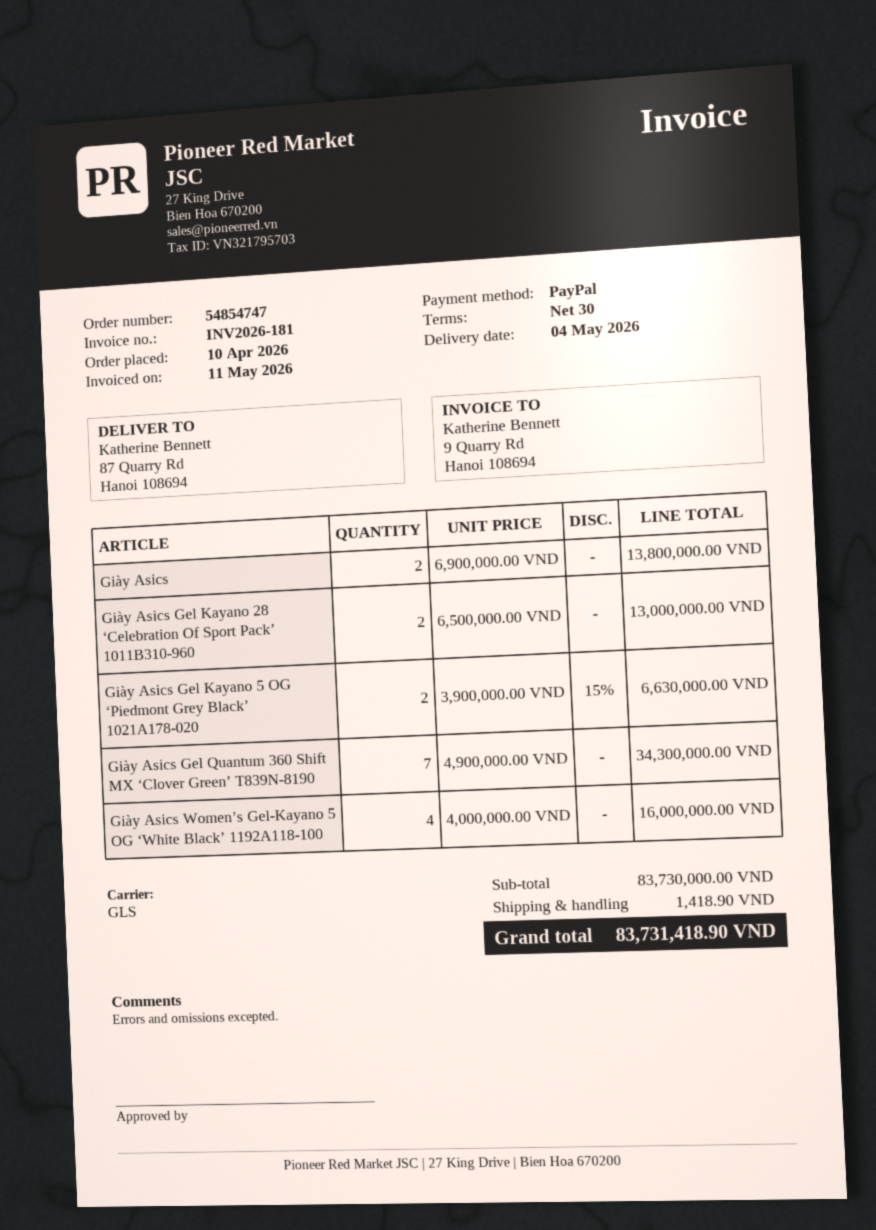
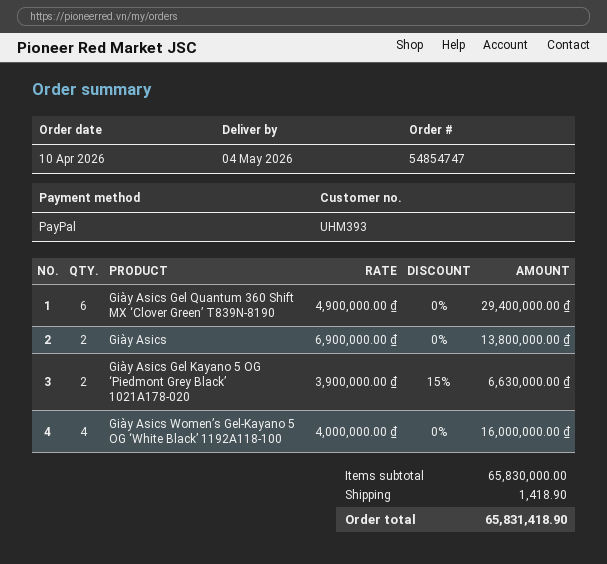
Giày Asics Gel Kayano 28 ‘Celebration Of Sport Pack’ 1011B310-960: 2 x 6500000.00 = 13000000.00 -> none
Giày Asics Gel Quantum 360 Shift MX ‘Clover Green’ T839N-8190: 7 x 4900000.00 = 34300000.00 -> 6 x 4900000.00 = 29400000.00
subtotal: 83730000.00 -> 65830000.00
total: 83731418.90 -> 65831418.90

